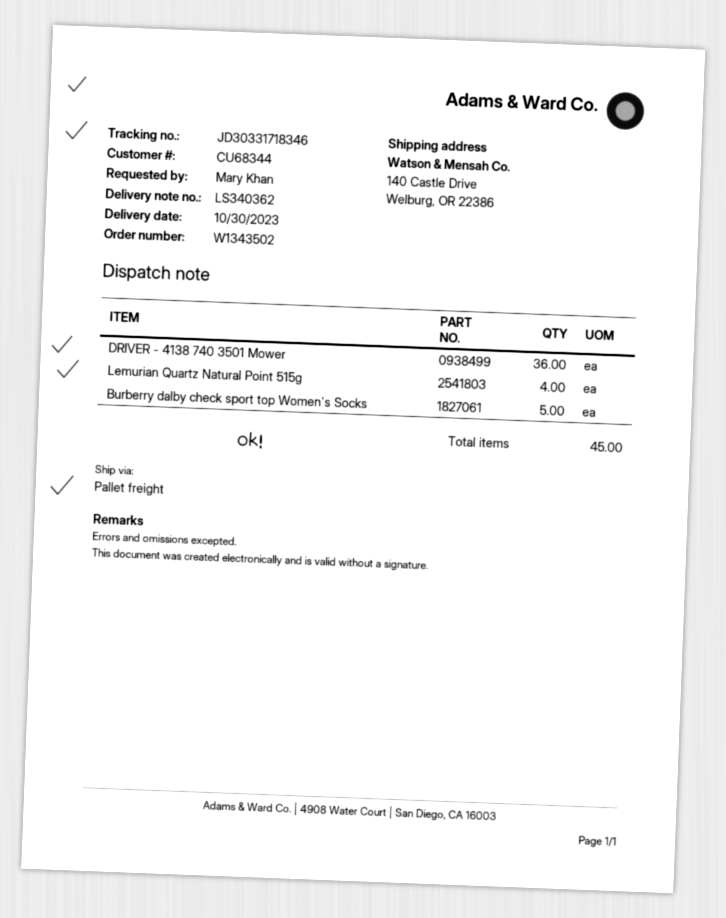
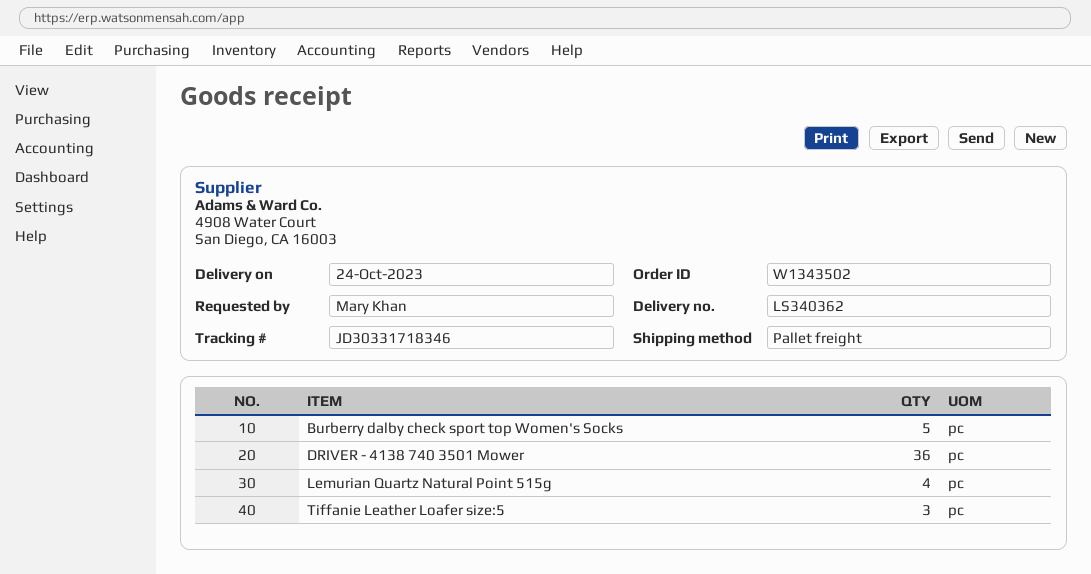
delivery date: 2023-10-30 -> 2023-10-24
Tiffanie Leather Loafer size:5: none -> 3

